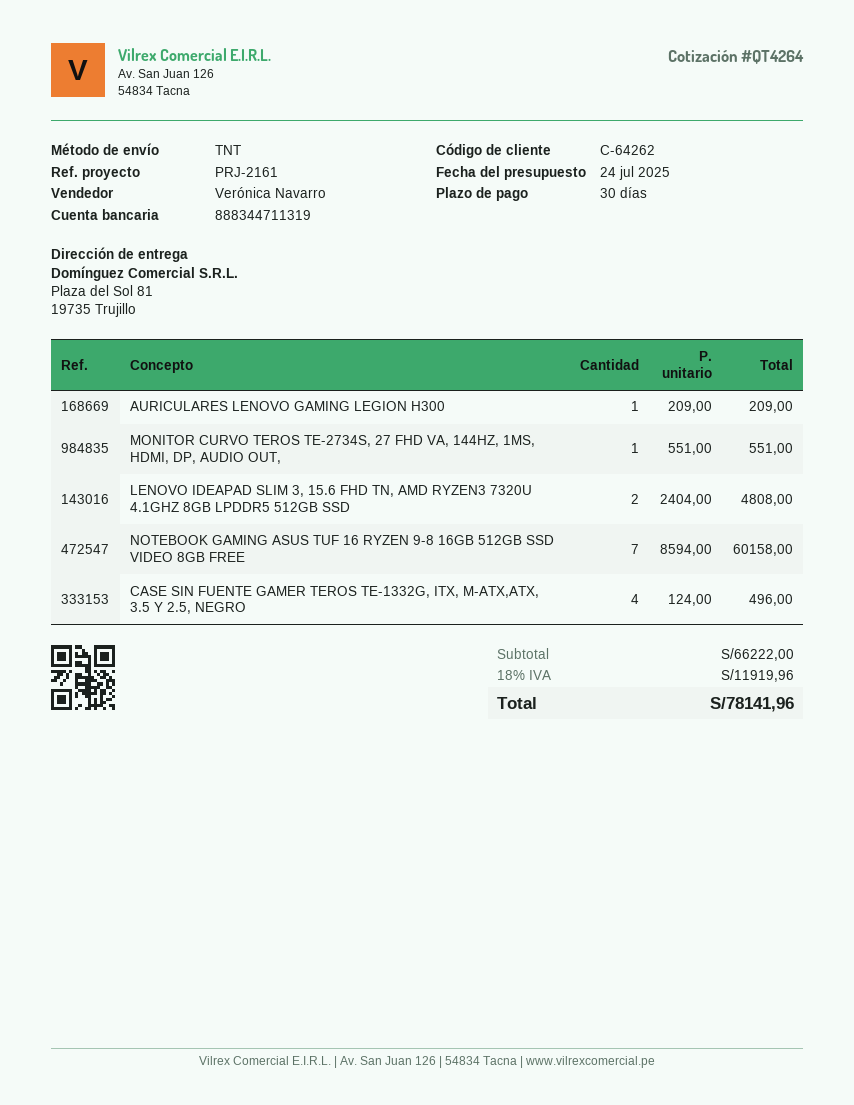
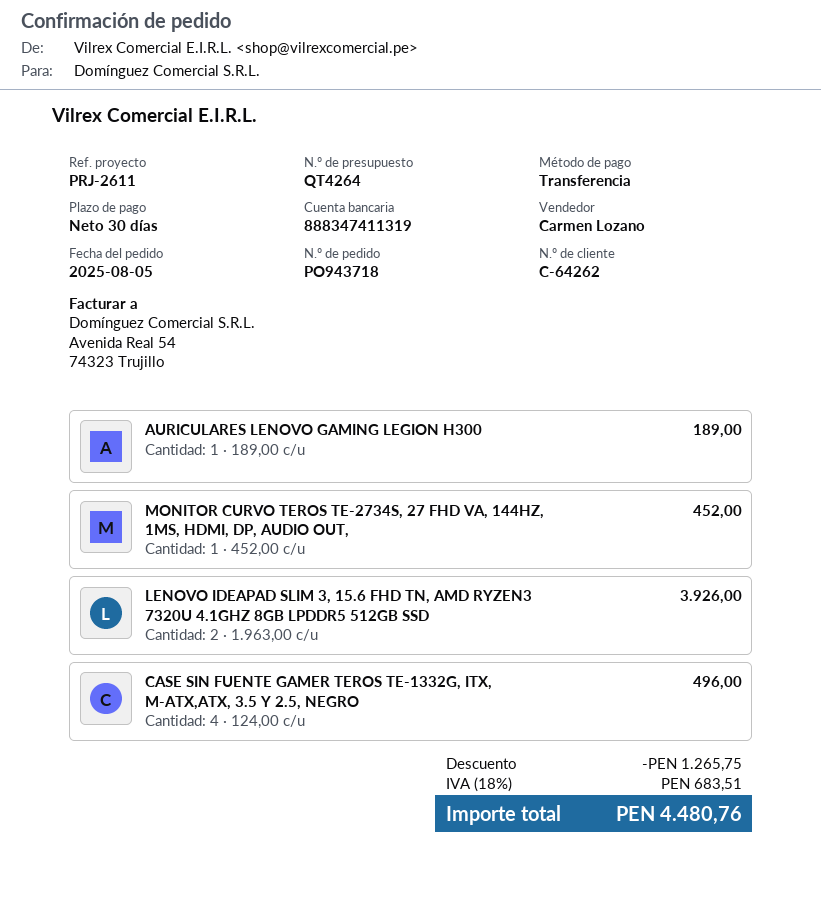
reference: PRJ-2161 -> PRJ-2611
sales rep: Verónica Navarro -> Carmen Lozano
bank account: 888344711319 -> 888347411319
AURICULARES LENOVO GAMING LEGION H300: 1 x 209.00 = 209.00 -> 1 x 189.00 = 189.00
MONITOR CURVO TEROS TE-2734S, 27 FHD VA, 144HZ, 1MS, HDMI, DP, AUDIO OUT,: 1 x 551.00 = 551.00 -> 1 x 452.00 = 452.00
LENOVO IDEAPAD SLIM 3, 15.6 FHD TN, AMD RYZEN3 7320U 4.1GHZ 8GB LPDDR5 512GB SSD: 2 x 2404.00 = 4808.00 -> 2 x 1963.00 = 3926.00
NOTEBOOK GAMING ASUS TUF 16 RYZEN 9-8 16GB 512GB SSD VIDEO 8GB FREE: 7 x 8594.00 = 60158.00 -> none
discount: none -> 1265.75
tax: 18% = 11919.96 -> 18% = 683.51
total: 78141.96 -> 4480.76

